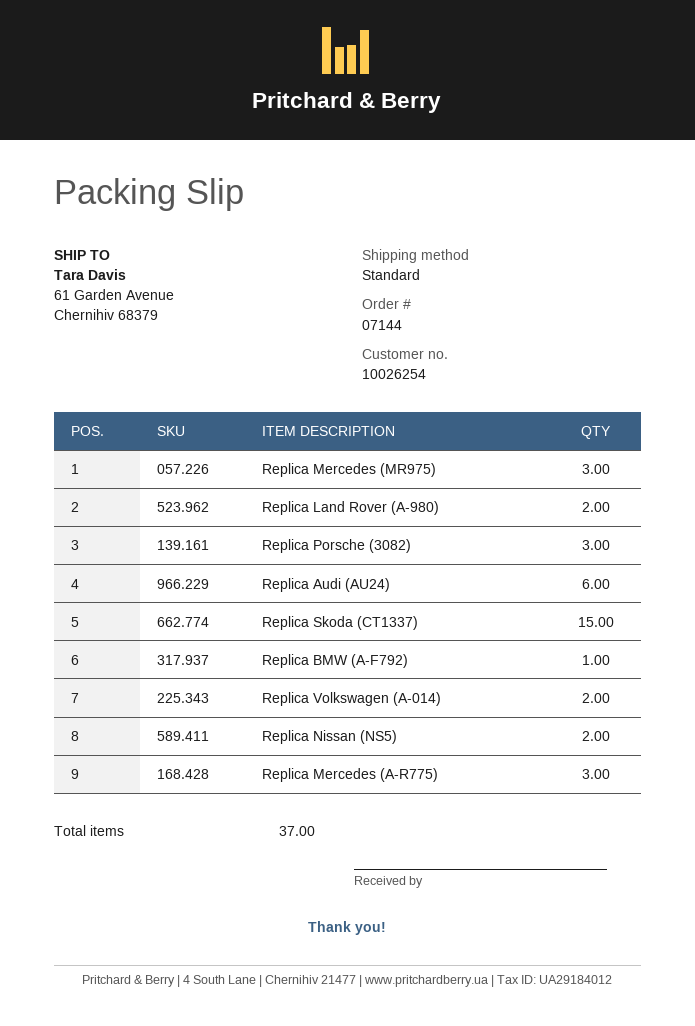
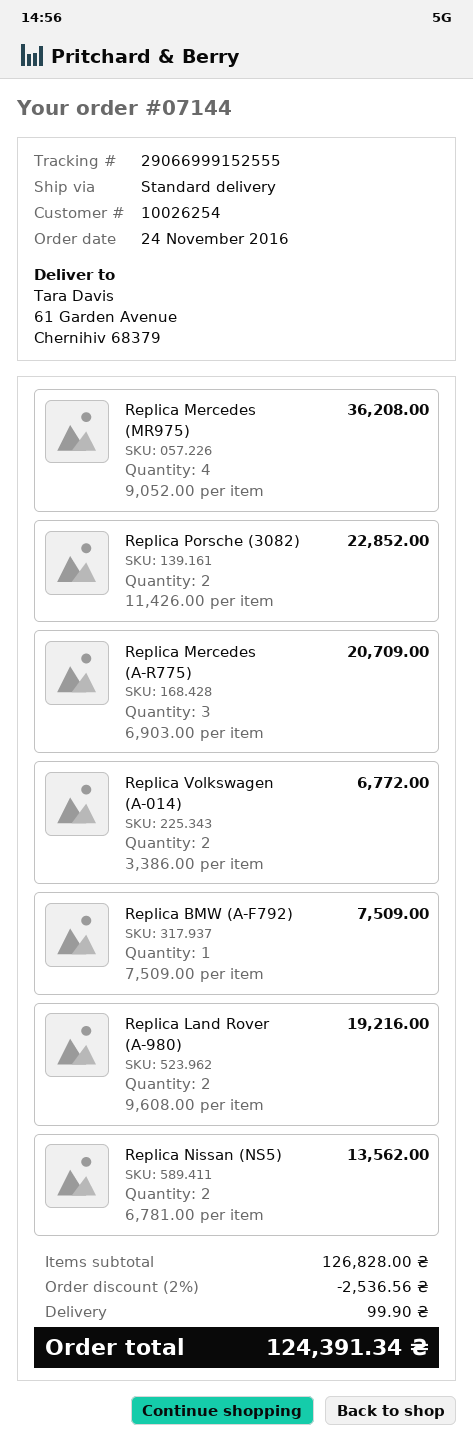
Replica Mercedes (MR975): 3 -> 4
Replica Porsche (3082): 3 -> 2
Replica Audi (AU24): 6 -> none
Replica Skoda (CT1337): 15 -> none

